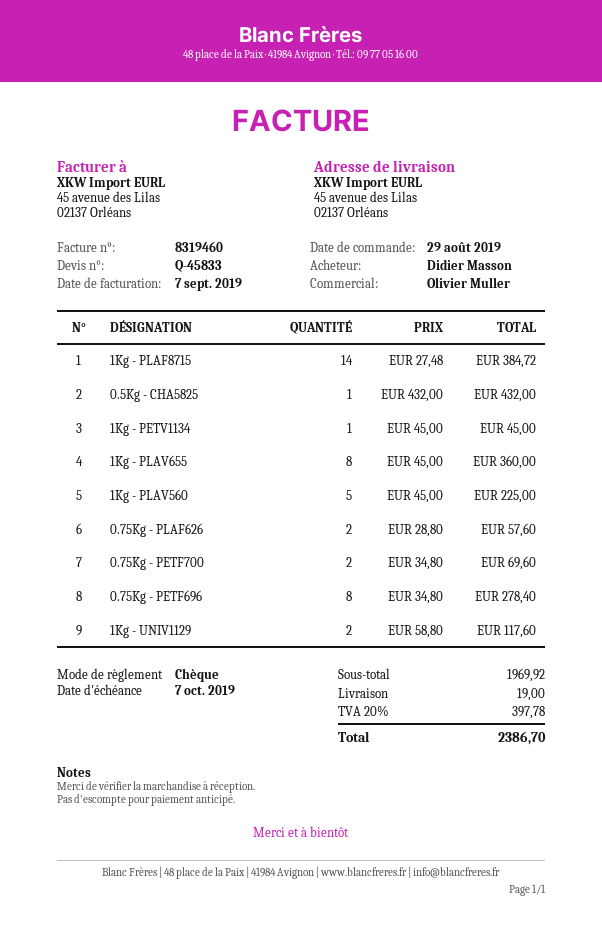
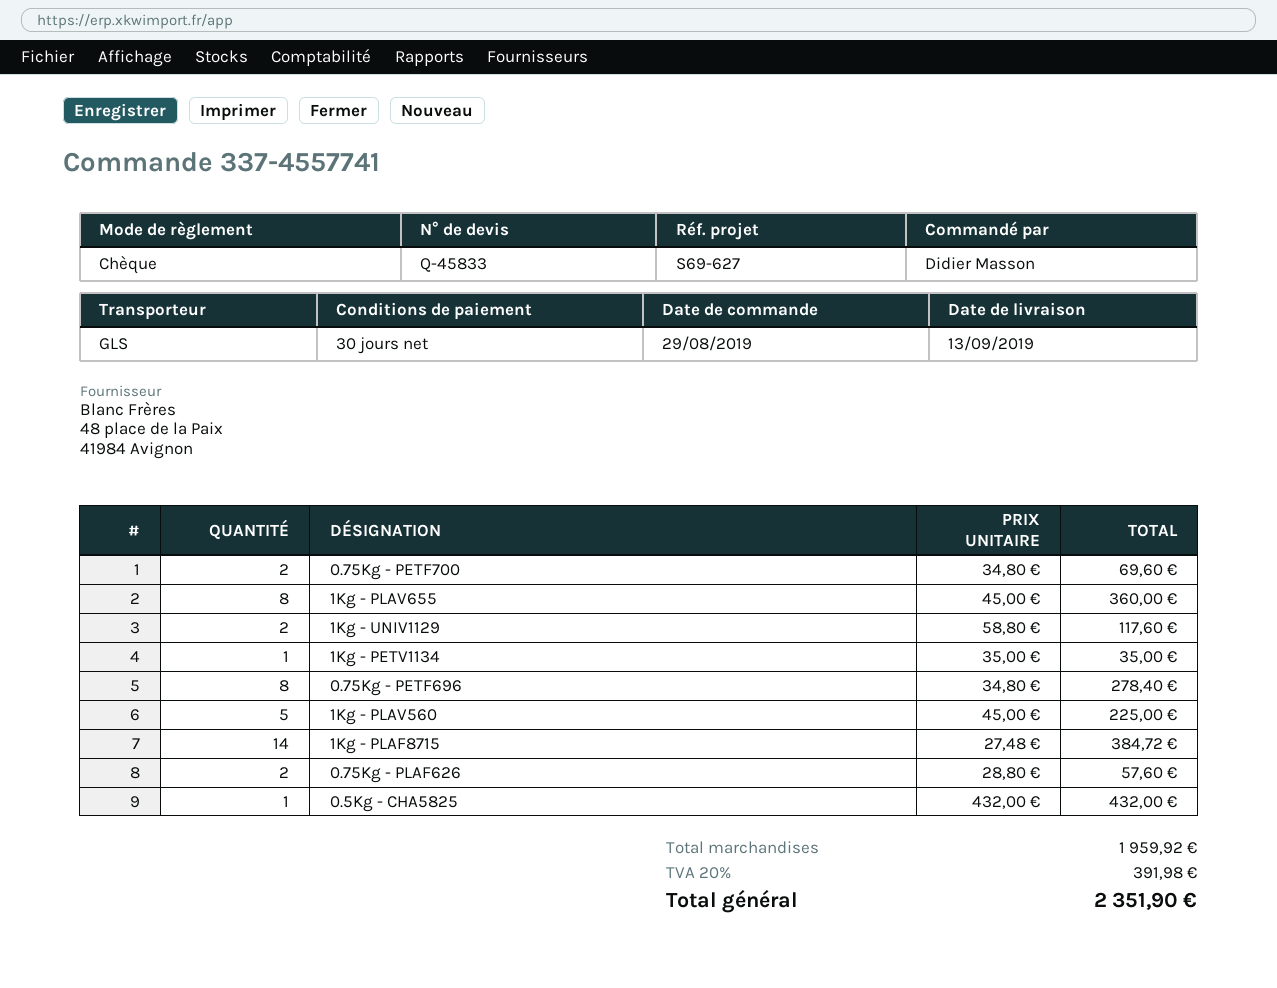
1Kg - PETV1134: 1 x 45.00 = 45.00 -> 1 x 35.00 = 35.00
subtotal: 1969.92 -> 1959.92
shipping: 19.00 -> none
tax: 20% = 397.78 -> 20% = 391.98
total: 2386.70 -> 2351.90

